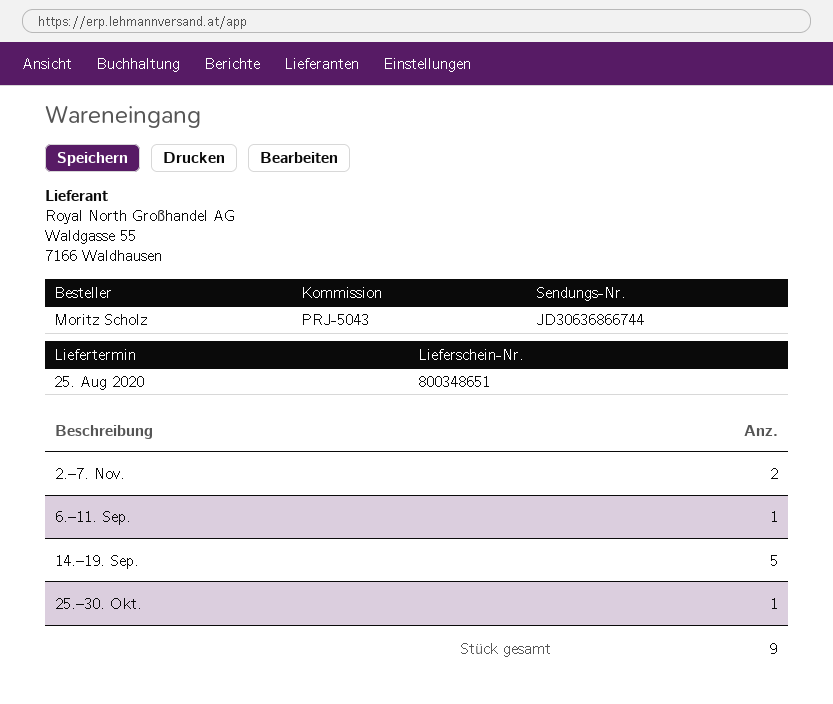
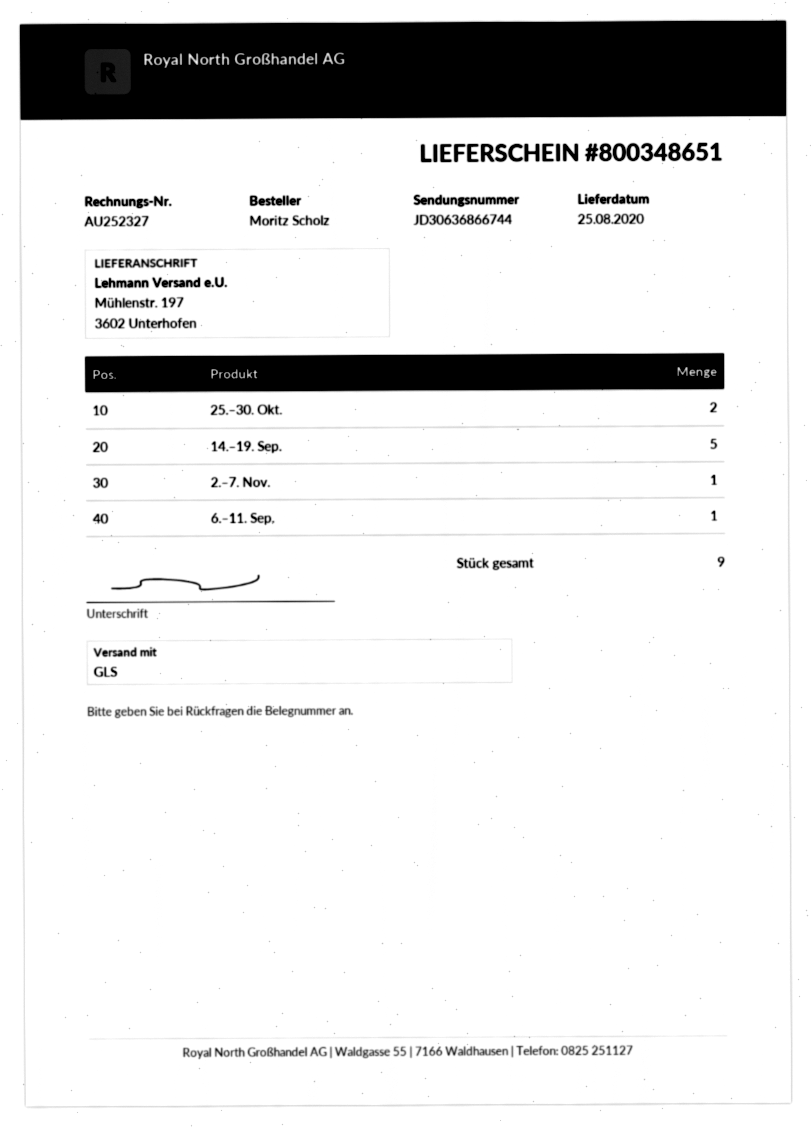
2.–7. Nov.: 2 -> 1
25.–30. Okt.: 1 -> 2

